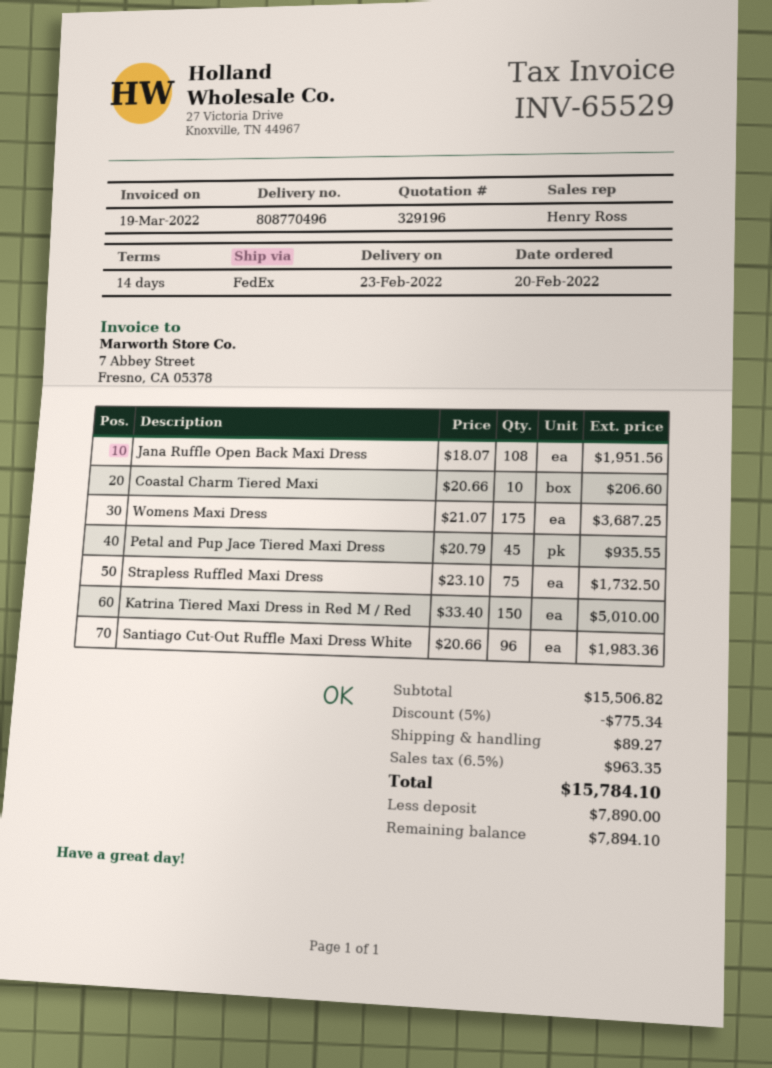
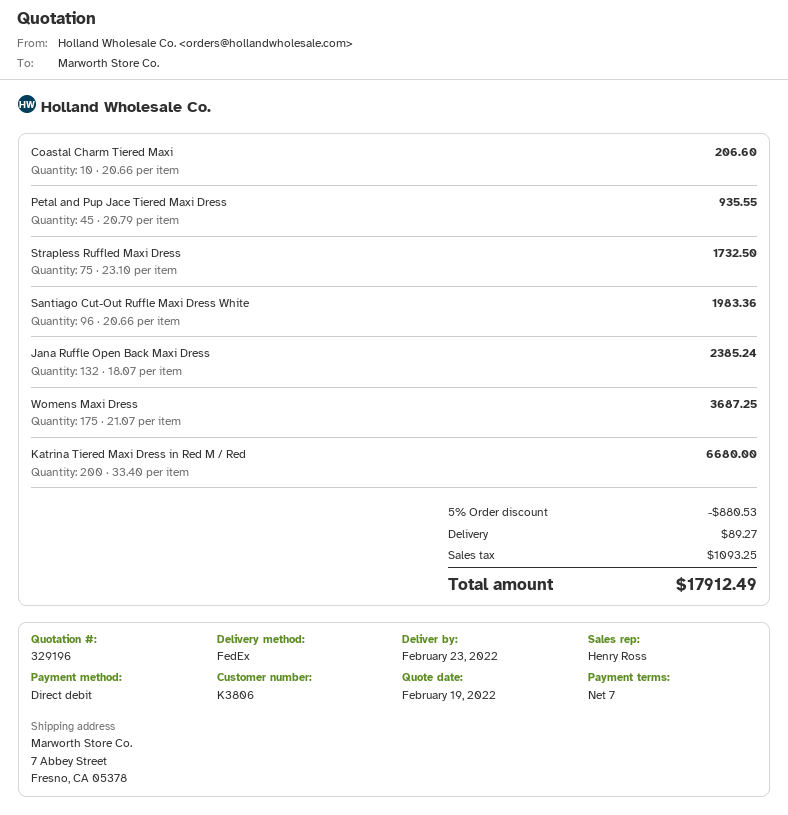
payment terms: 14 days -> 7 days
Jana Ruffle Open Back Maxi Dress: 108 x 18.07 = 1951.56 -> 132 x 18.07 = 2385.24
Katrina Tiered Maxi Dress in Red M / Red: 150 x 33.40 = 5010.00 -> 200 x 33.40 = 6680.00
discount: 5% = 775.34 -> 5% = 880.53
tax: 963.35 -> 1093.25
total: 15784.10 -> 17912.49

